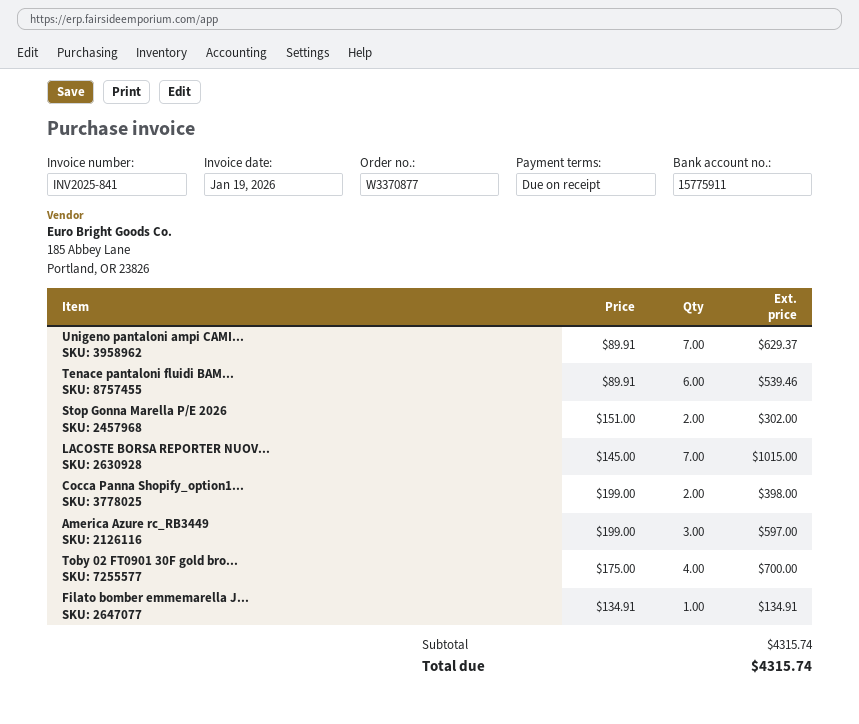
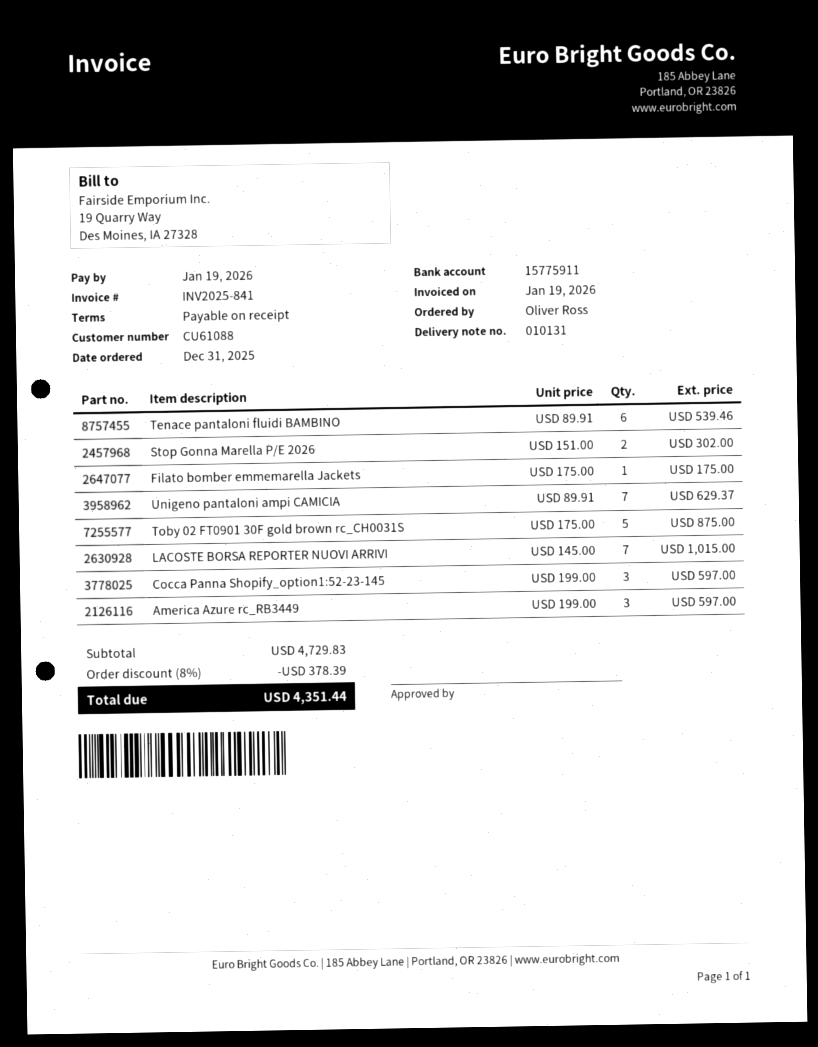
Cocca Panna Shopify_option1...: 2 x 199.00 = 398.00 -> 3 x 199.00 = 597.00
Toby 02 FT0901 30F gold bro...: 4 x 175.00 = 700.00 -> 5 x 175.00 = 875.00
Filato bomber emmemarella J...: 1 x 134.91 = 134.91 -> 1 x 175.00 = 175.00
subtotal: 4315.74 -> 4729.83
discount: none -> 8% = 378.39
total: 4315.74 -> 4351.44

